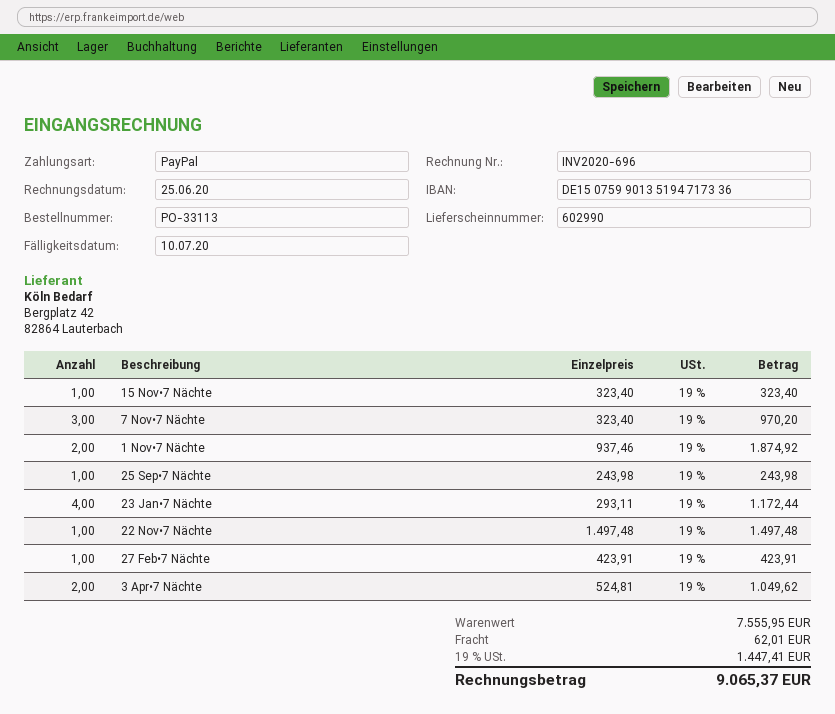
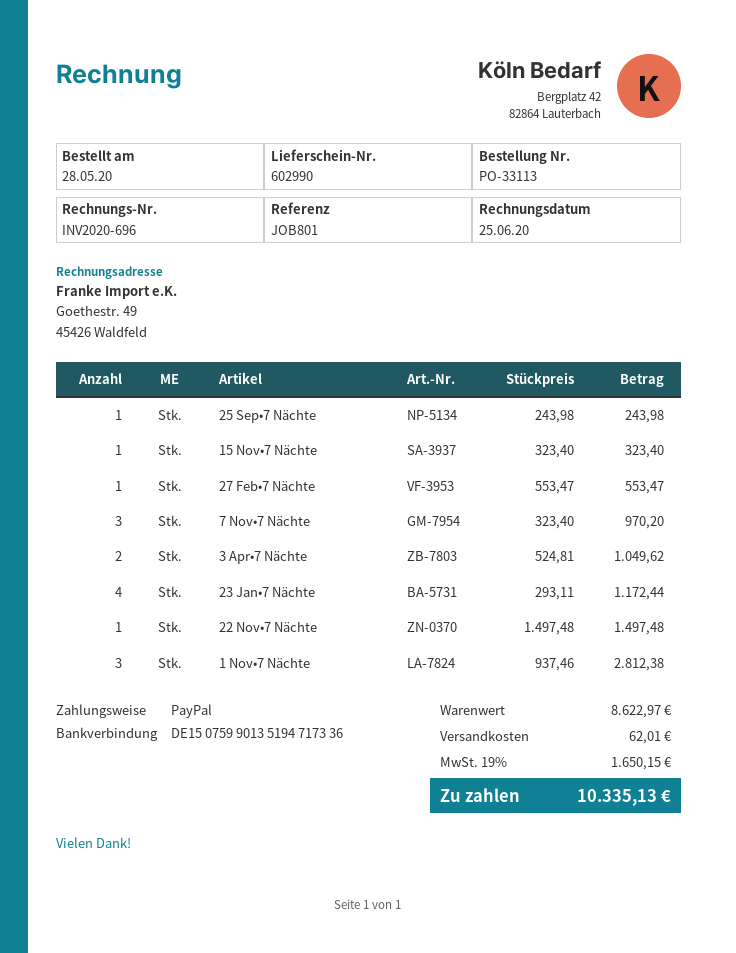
1 Nov•7 Nächte: 2 x 937.46 = 1874.92 -> 3 x 937.46 = 2812.38
27 Feb•7 Nächte: 1 x 423.91 = 423.91 -> 1 x 553.47 = 553.47
subtotal: 7555.95 -> 8622.97
tax: 19% = 1447.41 -> 19% = 1650.15
total: 9065.37 -> 10335.13

